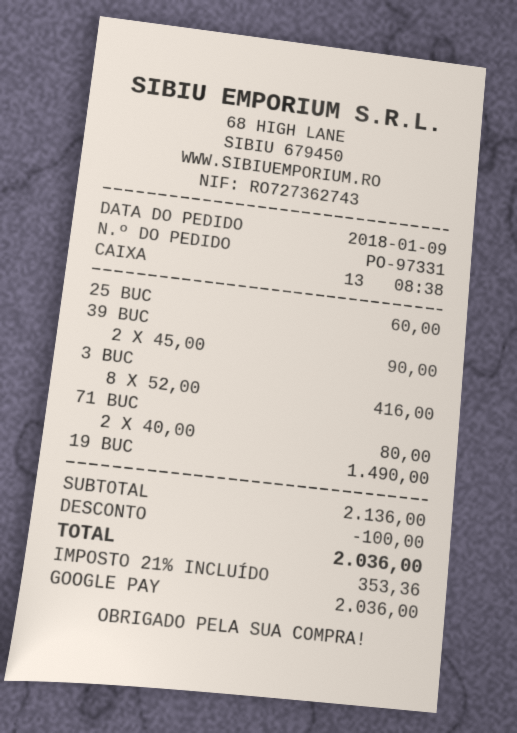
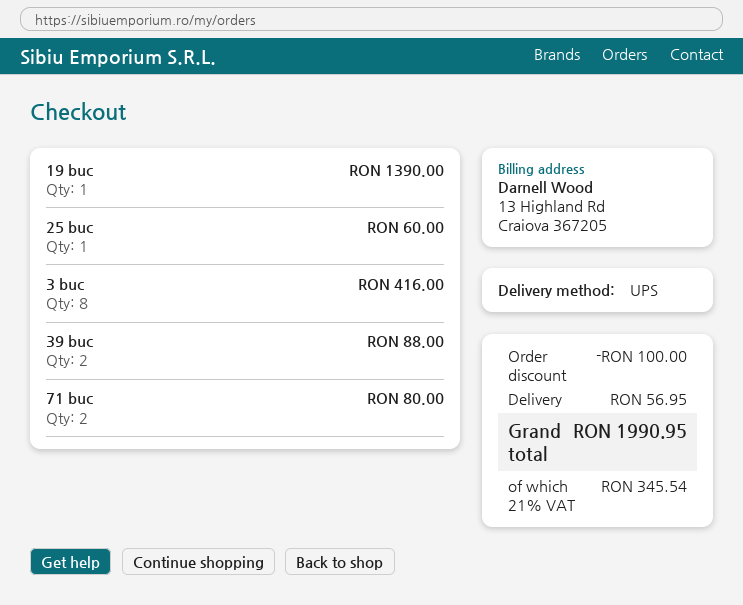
39 BUC: 2 for 90.00 -> 2 for 88.00
19 BUC: 1 for 1490.00 -> 1 for 1390.00
shipping: none -> 56.95
tax: 21% = 353.36 -> 21% = 345.54
total: 2036.00 -> 1990.95

